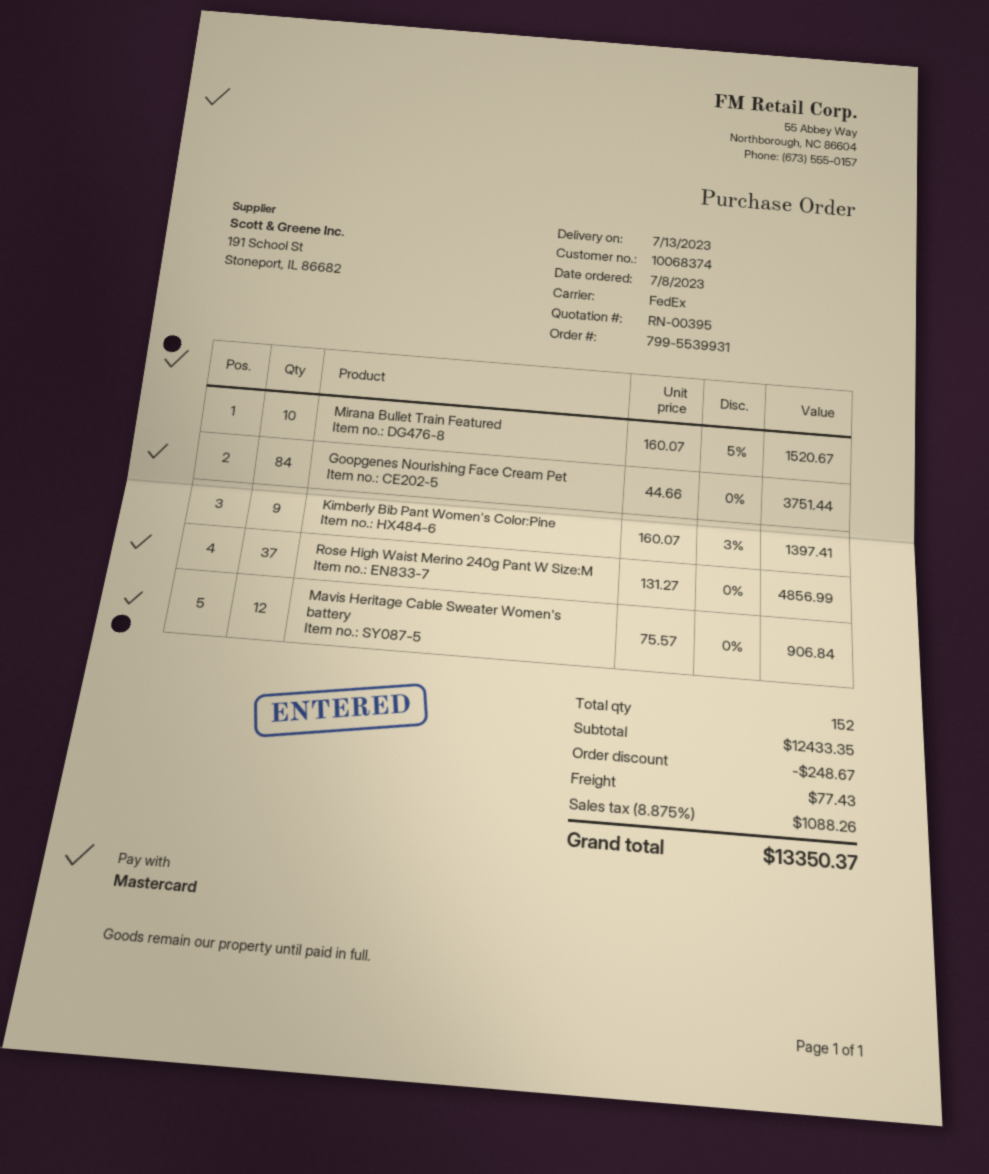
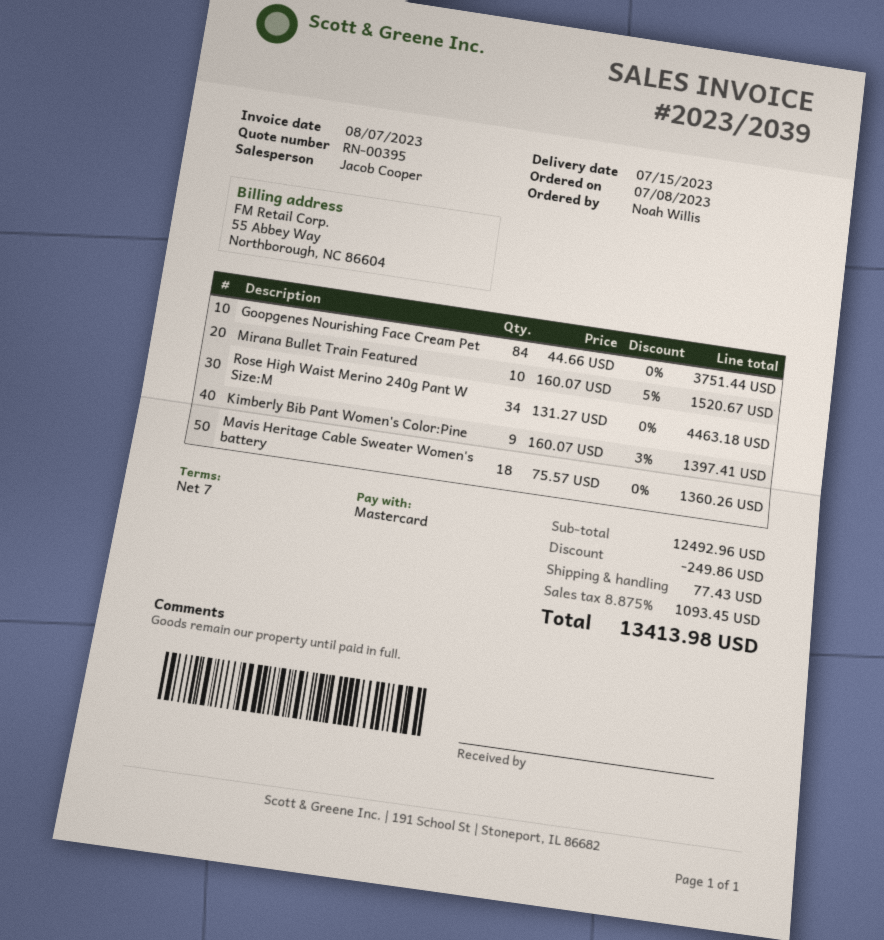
delivery date: 2023-07-13 -> 2023-07-15
Rose High Waist Merino 240g Pant W Size:M: 37 x 131.27 = 4856.99 -> 34 x 131.27 = 4463.18
Mavis Heritage Cable Sweater Women's battery: 12 x 75.57 = 906.84 -> 18 x 75.57 = 1360.26
subtotal: 12433.35 -> 12492.96
discount: 248.67 -> 249.86
tax: 8.875% = 1088.26 -> 8.875% = 1093.45
total: 13350.37 -> 13413.98

